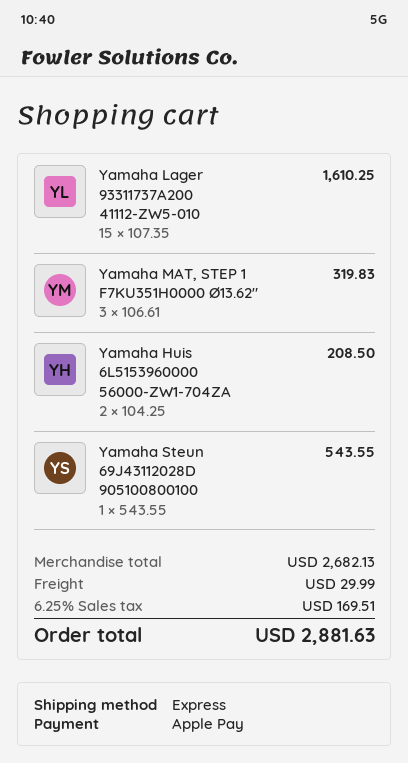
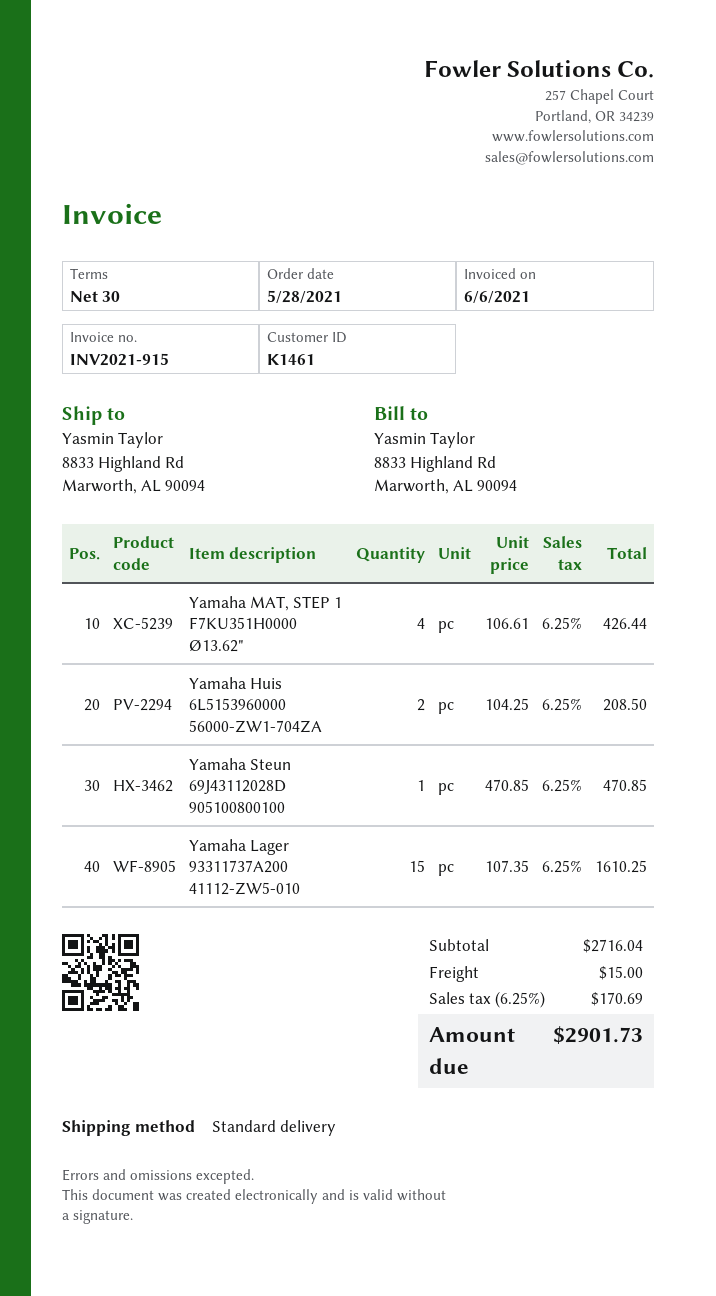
shipping method: express -> standard
Yamaha MAT, STEP 1 F7KU351H0000 Ø13.62": 3 x 106.61 = 319.83 -> 4 x 106.61 = 426.44
Yamaha Steun 69J43112028D 905100800100: 1 x 543.55 = 543.55 -> 1 x 470.85 = 470.85
subtotal: 2682.13 -> 2716.04
shipping: 29.99 -> 15.00
tax: 6.25% = 169.51 -> 6.25% = 170.69
total: 2881.63 -> 2901.73

